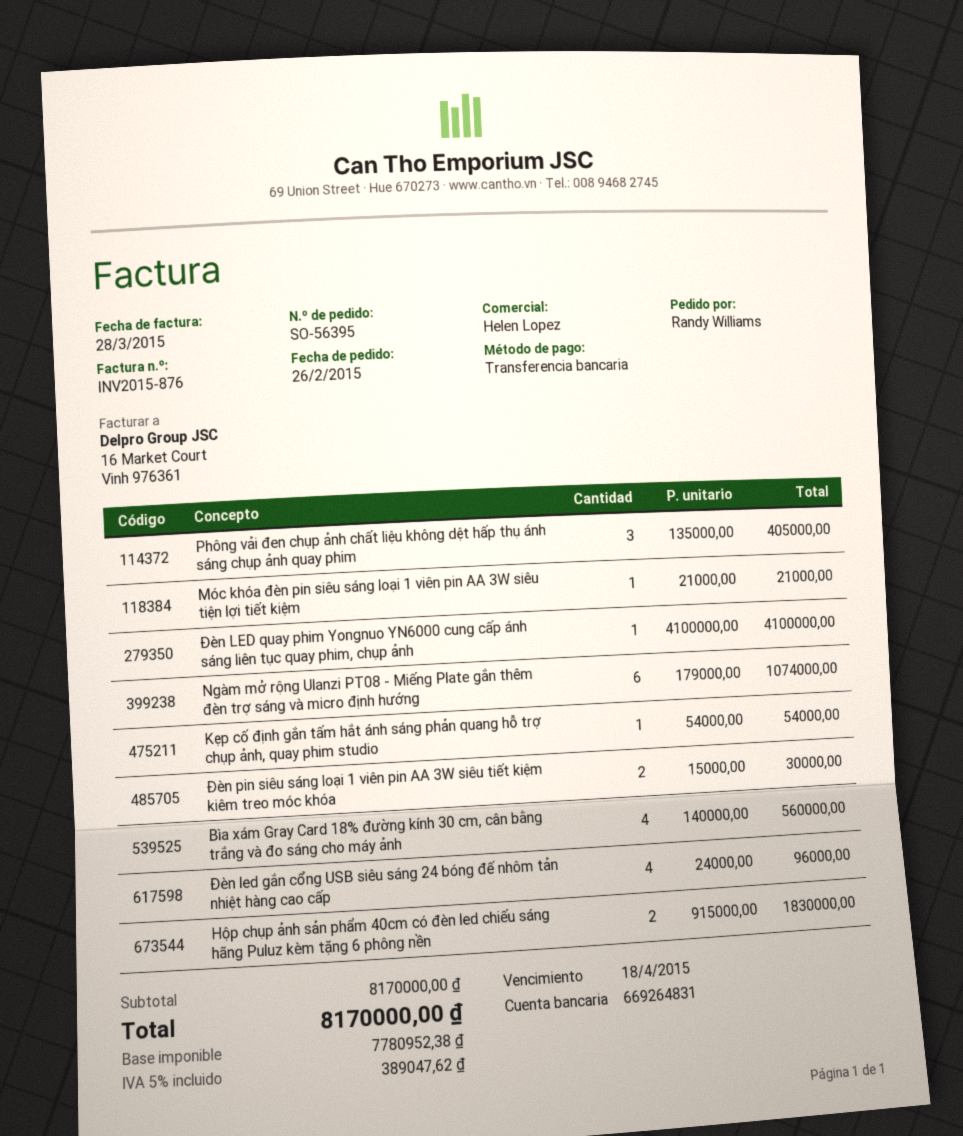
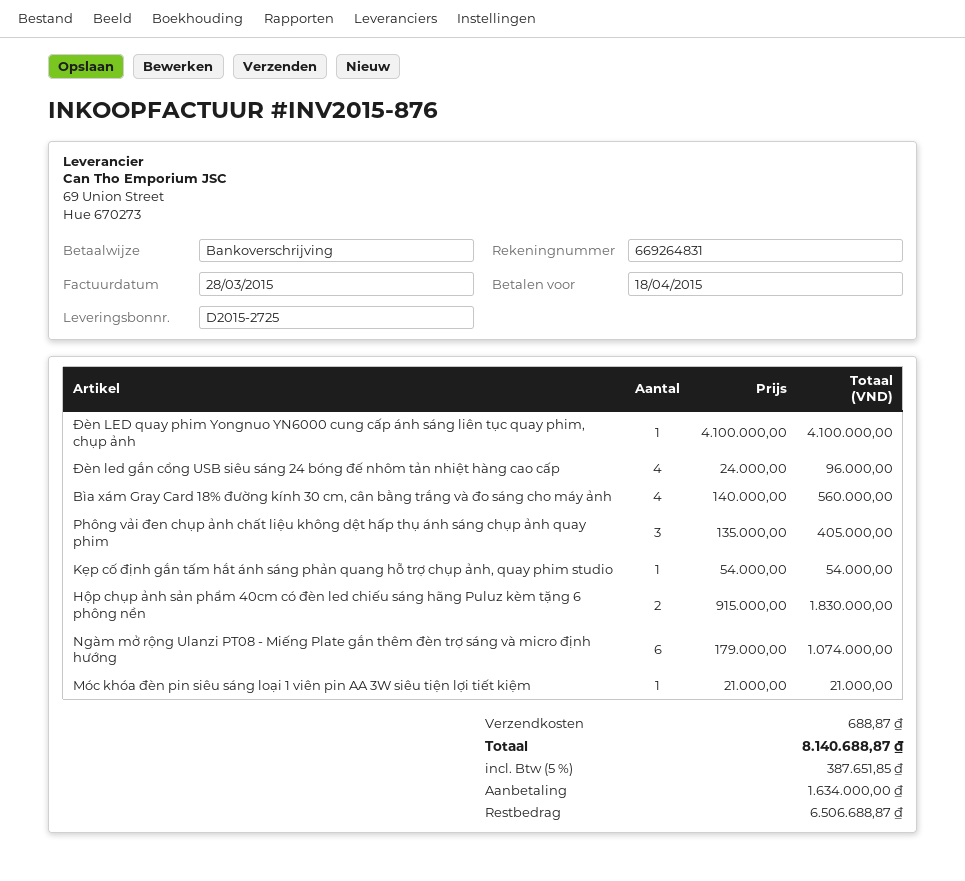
Đèn pin siêu sáng loại 1 viên pin AA 3W siêu tiết kiệm kiêm treo móc khóa: 2 x 15000.00 = 30000.00 -> none
shipping: none -> 688.87
tax: 5% = 389047.62 -> 5% = 387651.85
total: 8170000.00 -> 8140688.87

